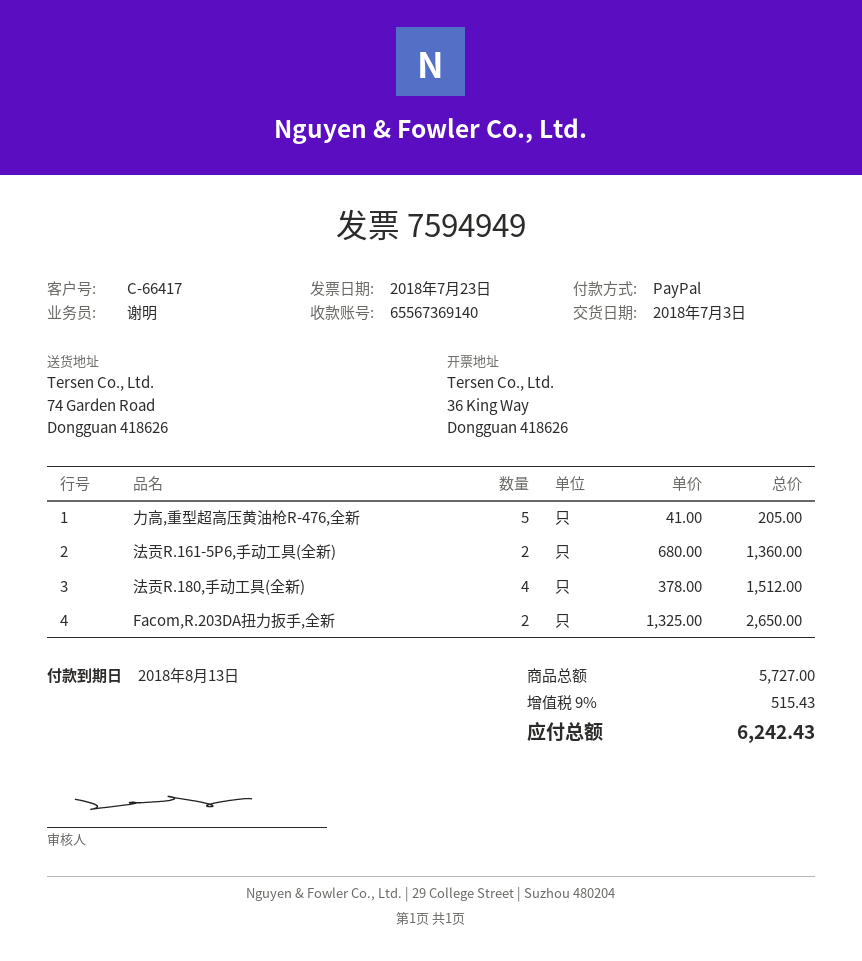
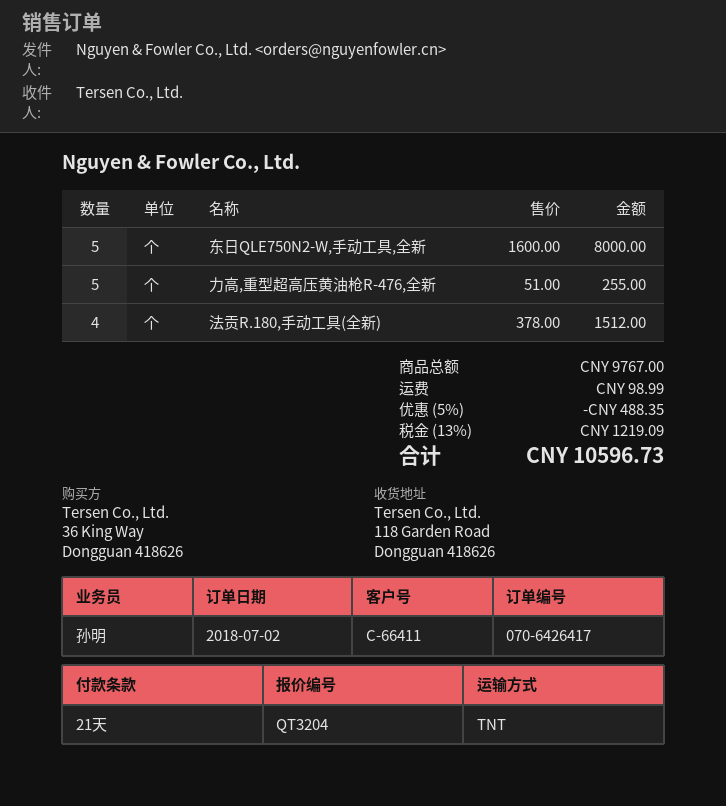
customer number: C-66417 -> C-66411
sales rep: 谢明 -> 孙明
ship to: 74 Garden Road, Dongguan 418626 -> 118 Garden Road, Dongguan 418626
力高,重型超高压黄油枪R-476,全新: 5 x 41.00 = 205.00 -> 5 x 51.00 = 255.00
法贡R.161-5P6,手动工具(全新): 2 x 680.00 = 1360.00 -> none
Facom,R.203DA扭力扳手,全新: 2 x 1325.00 = 2650.00 -> none
东日QLE750N2-W,手动工具,全新: none -> 5 x 1600.00 = 8000.00
subtotal: 5727.00 -> 9767.00
discount: none -> 5% = 488.35
shipping: none -> 98.99
tax: 9% = 515.43 -> 13% = 1219.09
total: 6242.43 -> 10596.73

